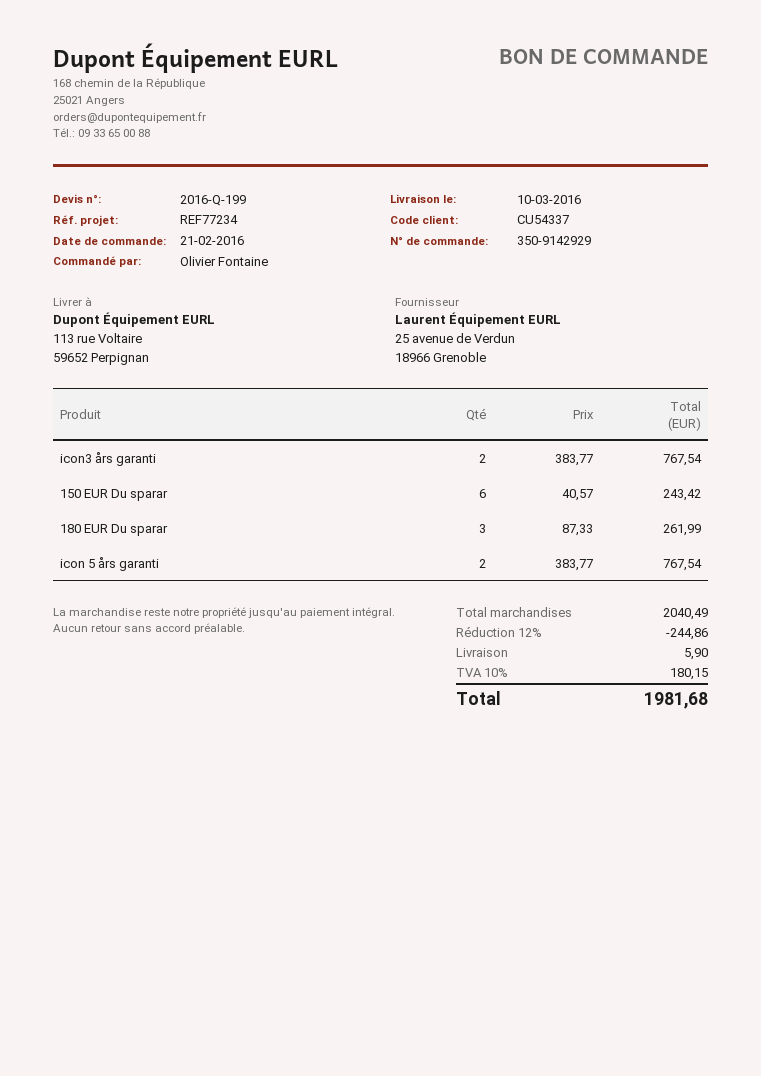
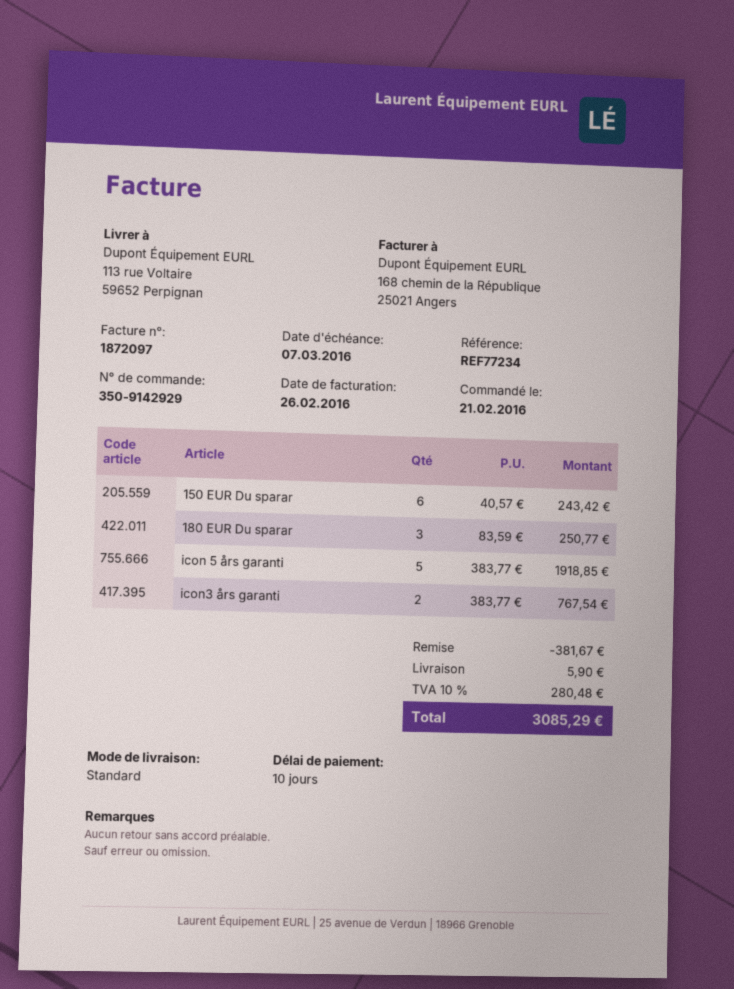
180 EUR Du sparar: 3 x 87.33 = 261.99 -> 3 x 83.59 = 250.77
icon 5 års garanti: 2 x 383.77 = 767.54 -> 5 x 383.77 = 1918.85
discount: 244.86 -> 381.67
tax: 10% = 180.15 -> 10% = 280.48
total: 1981.68 -> 3085.29

